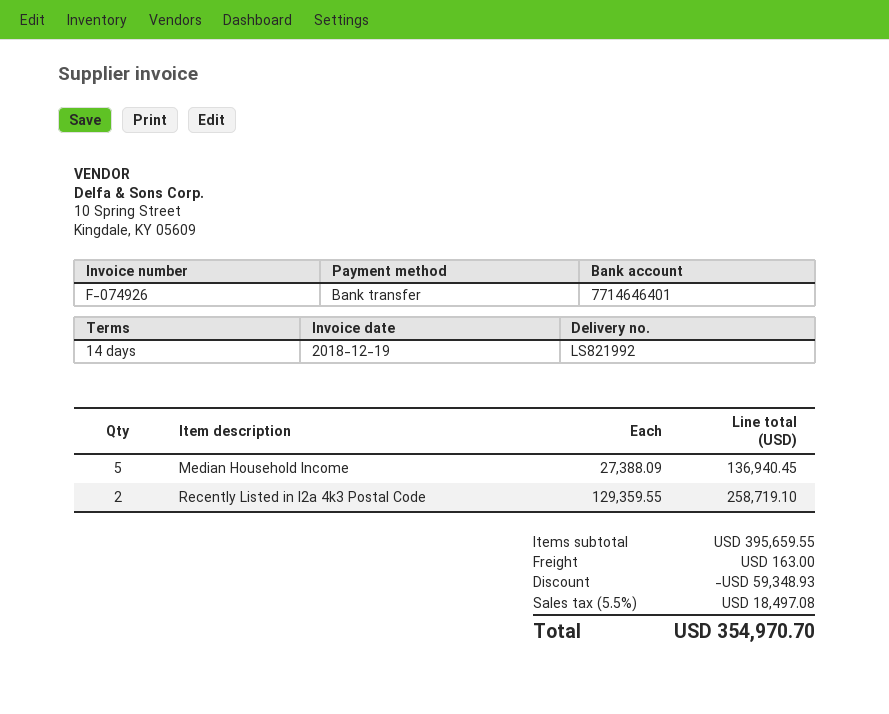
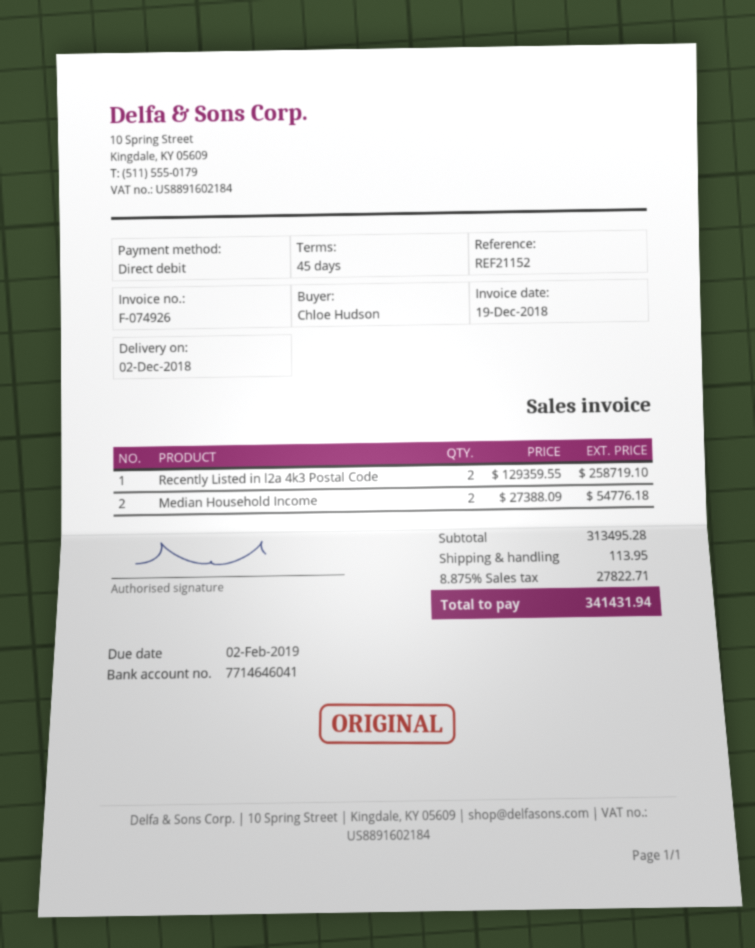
payment terms: 14 days -> 45 days
payment method: bank transfer -> direct debit
bank account: 7714646401 -> 7714646041
Median Household Income: 5 x 27388.09 = 136940.45 -> 2 x 27388.09 = 54776.18
subtotal: 395659.55 -> 313495.28
discount: 59348.93 -> none
shipping: 163.00 -> 113.95
tax: 5.5% = 18497.08 -> 8.875% = 27822.71
total: 354970.70 -> 341431.94

